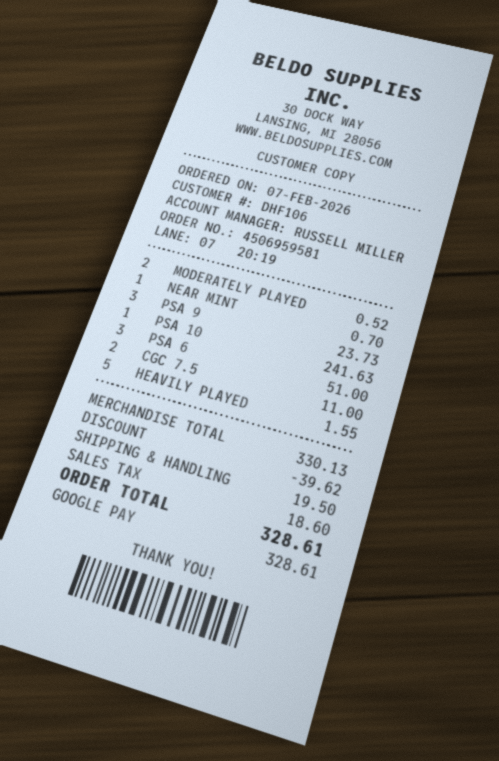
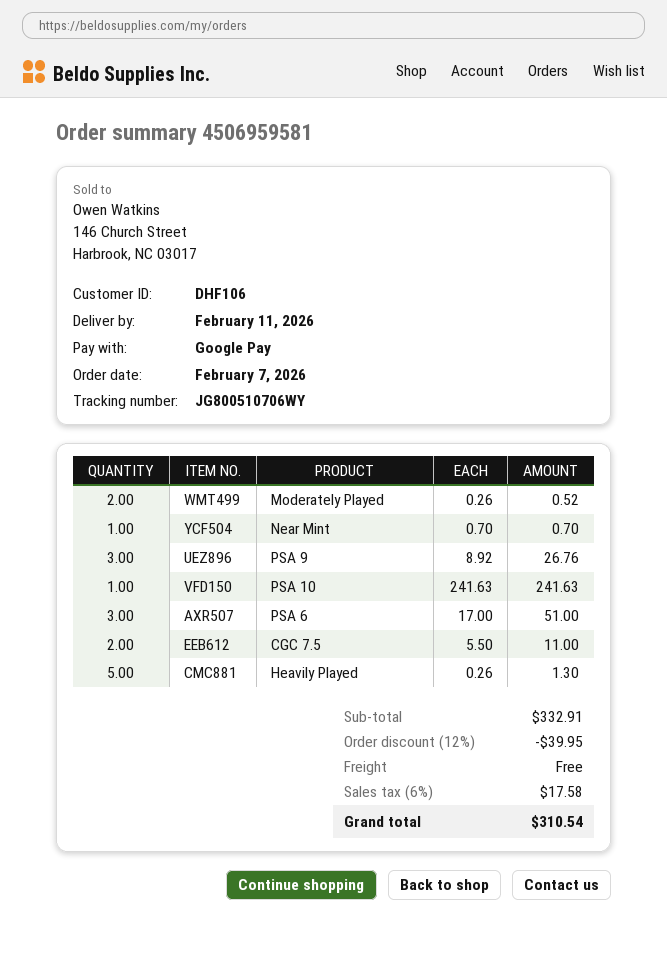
PSA 9: 3 for 23.73 -> 3 for 26.76
HEAVILY PLAYED: 5 for 1.55 -> 5 for 1.30
subtotal: 330.13 -> 332.91
discount: 39.62 -> 39.95
shipping: 19.50 -> 0.00
tax: 18.60 -> 17.58
total: 328.61 -> 310.54

